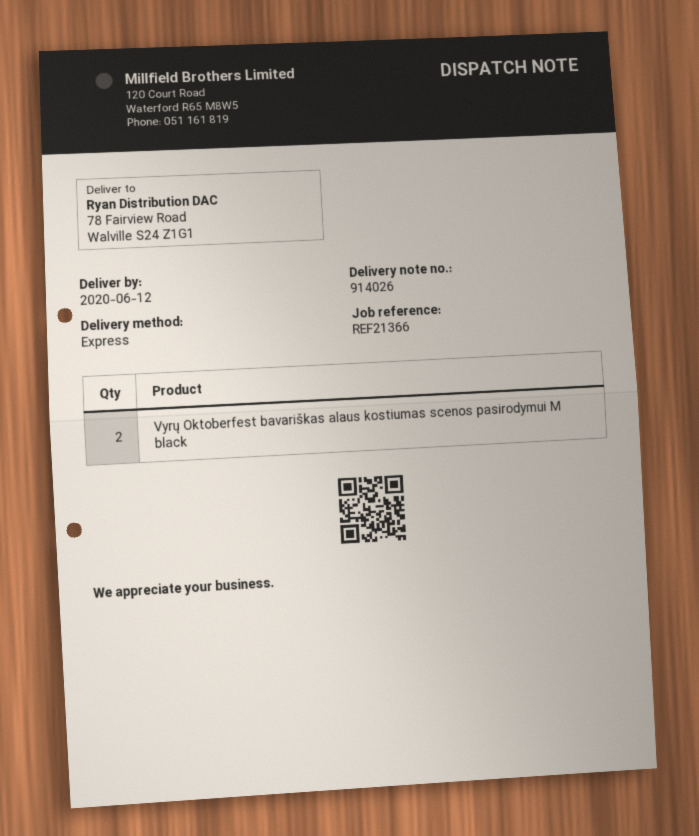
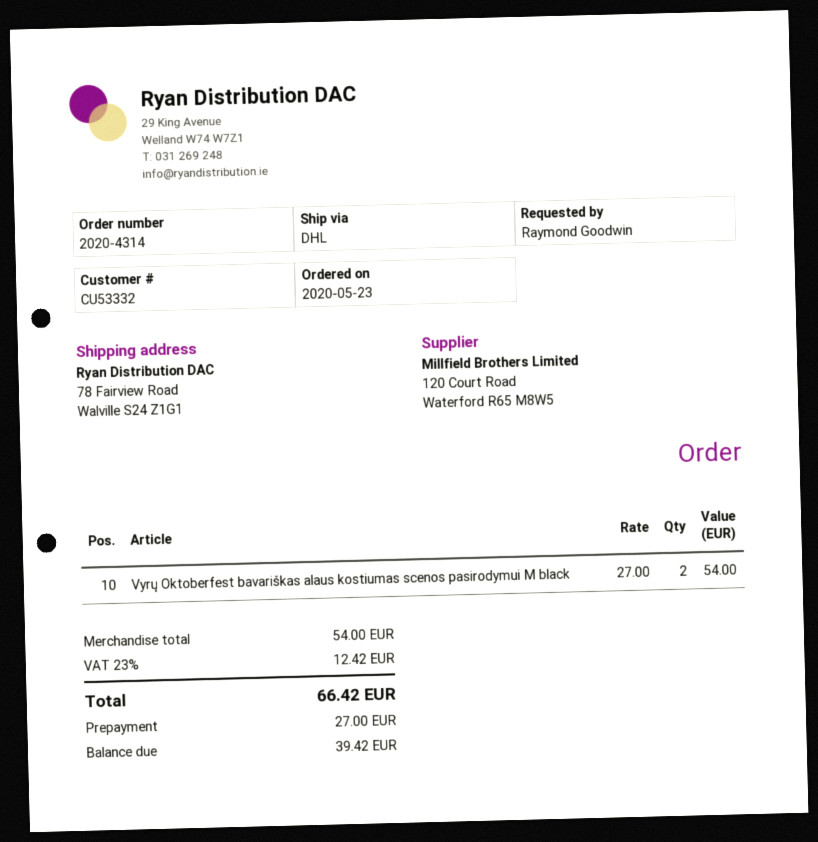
shipping method: express -> DHL

